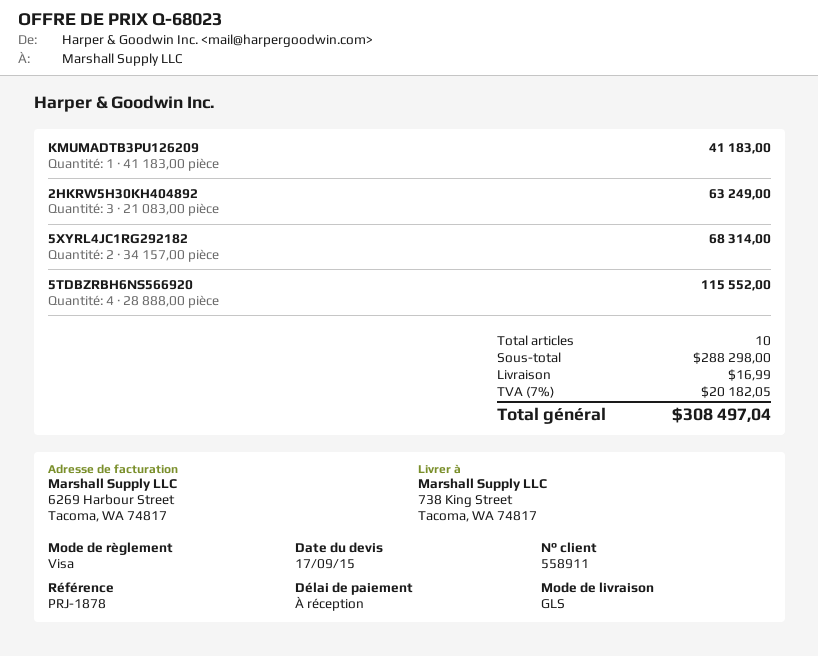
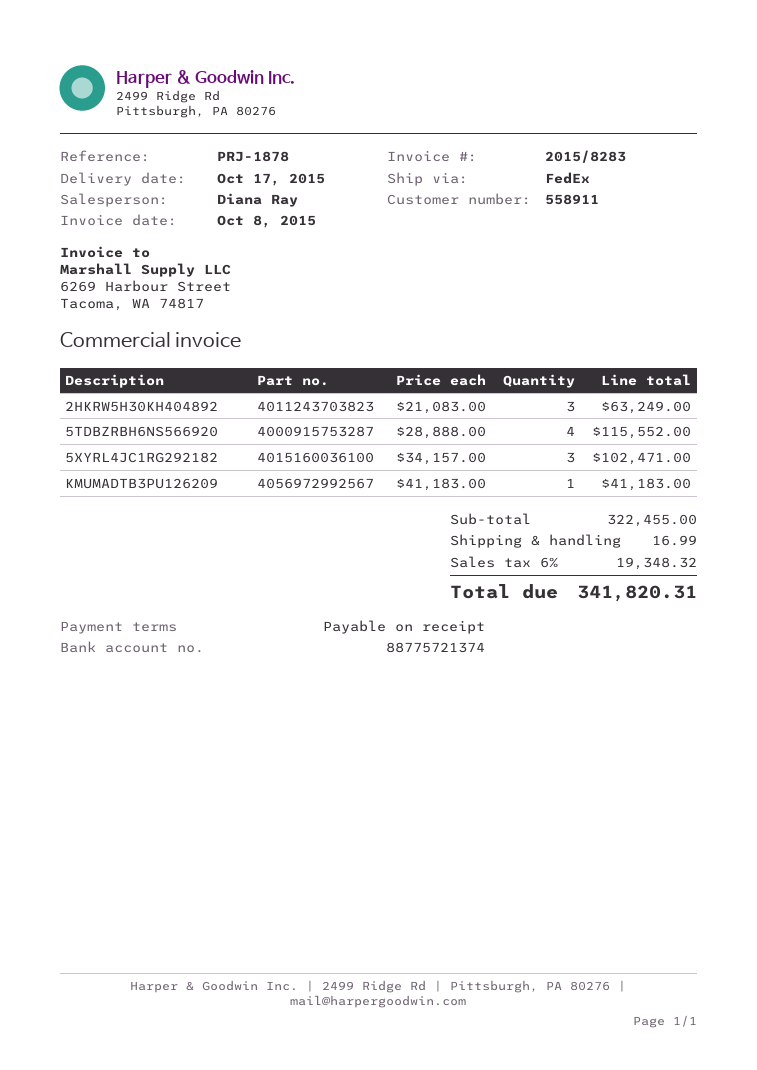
shipping method: GLS -> FedEx
5XYRL4JC1RG292182: 2 x 34157.00 = 68314.00 -> 3 x 34157.00 = 102471.00
subtotal: 288298.00 -> 322455.00
tax: 7% = 20182.05 -> 6% = 19348.32
total: 308497.04 -> 341820.31

